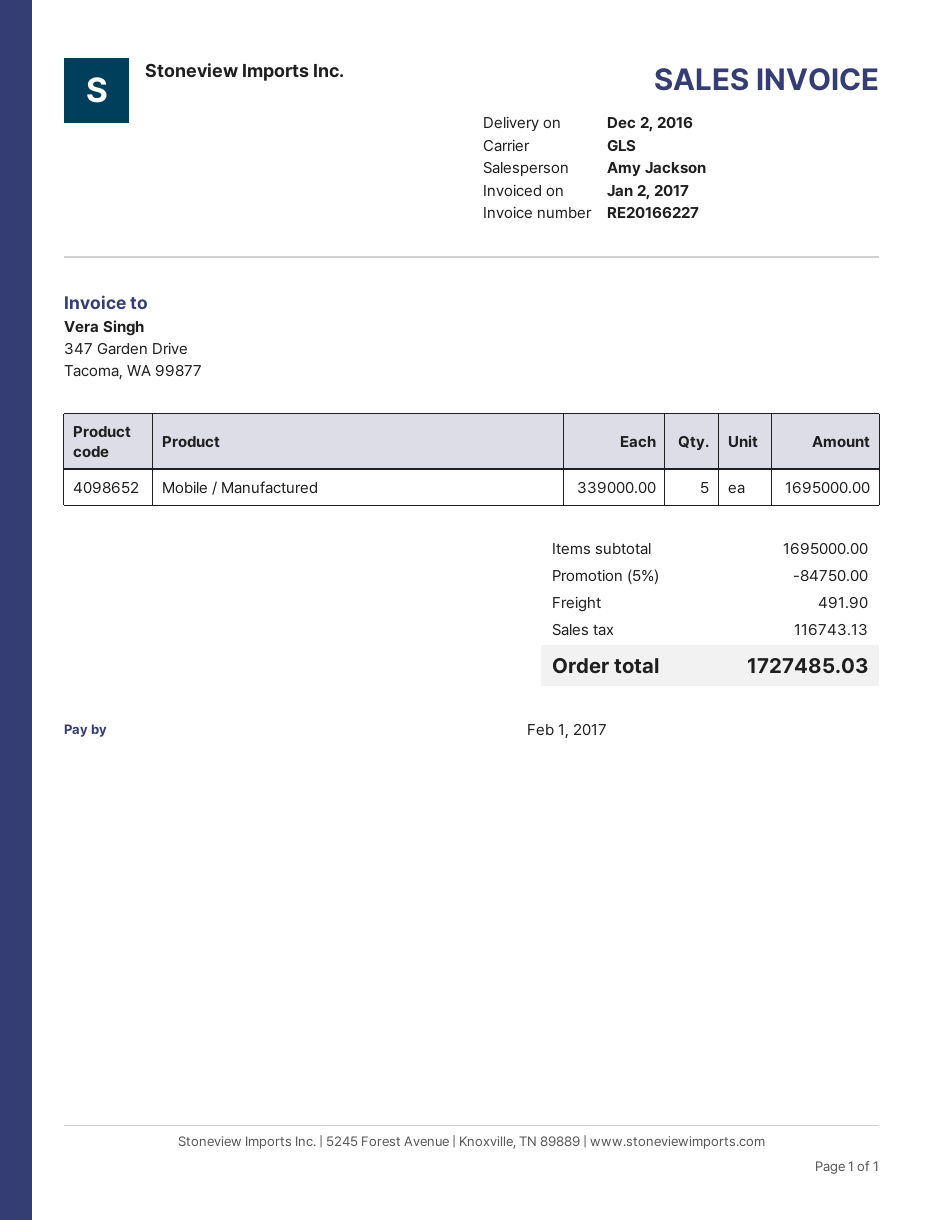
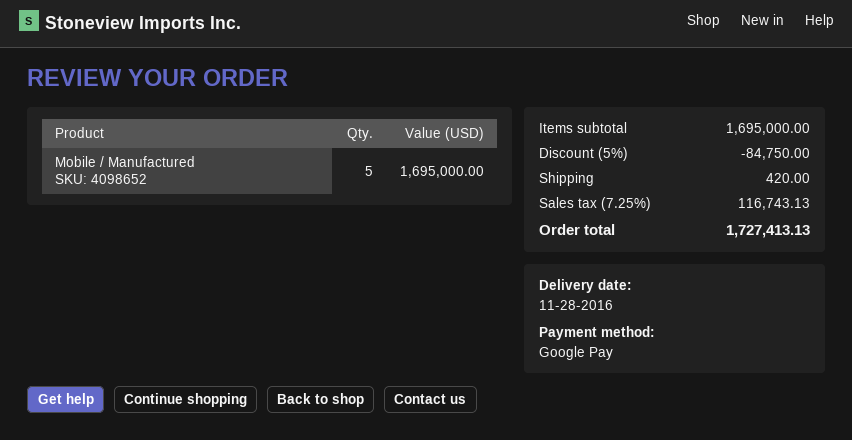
delivery date: 2016-12-02 -> 2016-11-28
shipping: 491.90 -> 420.00
total: 1727485.03 -> 1727413.13

